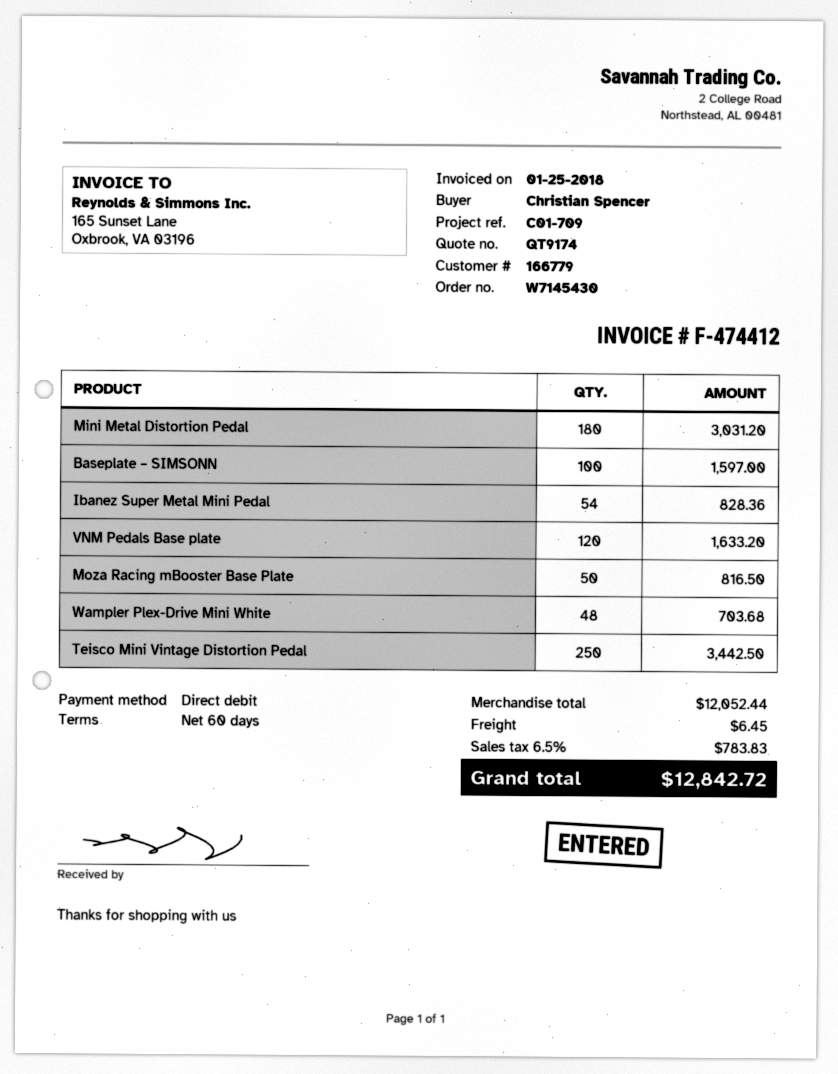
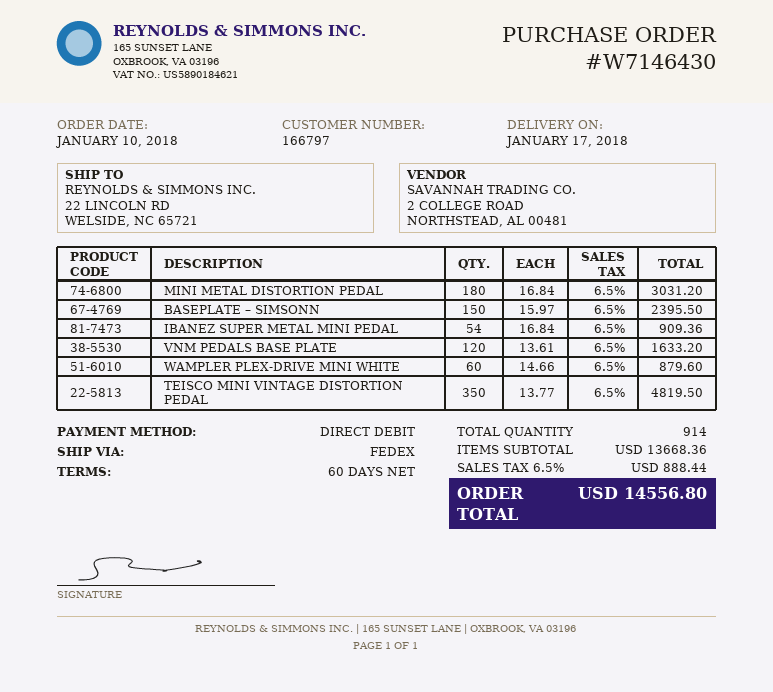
order number: W7145430 -> W7146430
customer number: 166779 -> 166797
Baseplate – SIMSONN: 100 for 1597.00 -> 150 for 2395.50
Ibanez Super Metal Mini Pedal: 54 for 828.36 -> 54 for 909.36
Moza Racing mBooster Base Plate: 50 for 816.50 -> none
Wampler Plex-Drive Mini White: 48 for 703.68 -> 60 for 879.60
Teisco Mini Vintage Distortion Pedal: 250 for 3442.50 -> 350 for 4819.50
subtotal: 12052.44 -> 13668.36
shipping: 6.45 -> none
tax: 6.5% = 783.83 -> 6.5% = 888.44
total: 12842.72 -> 14556.80

